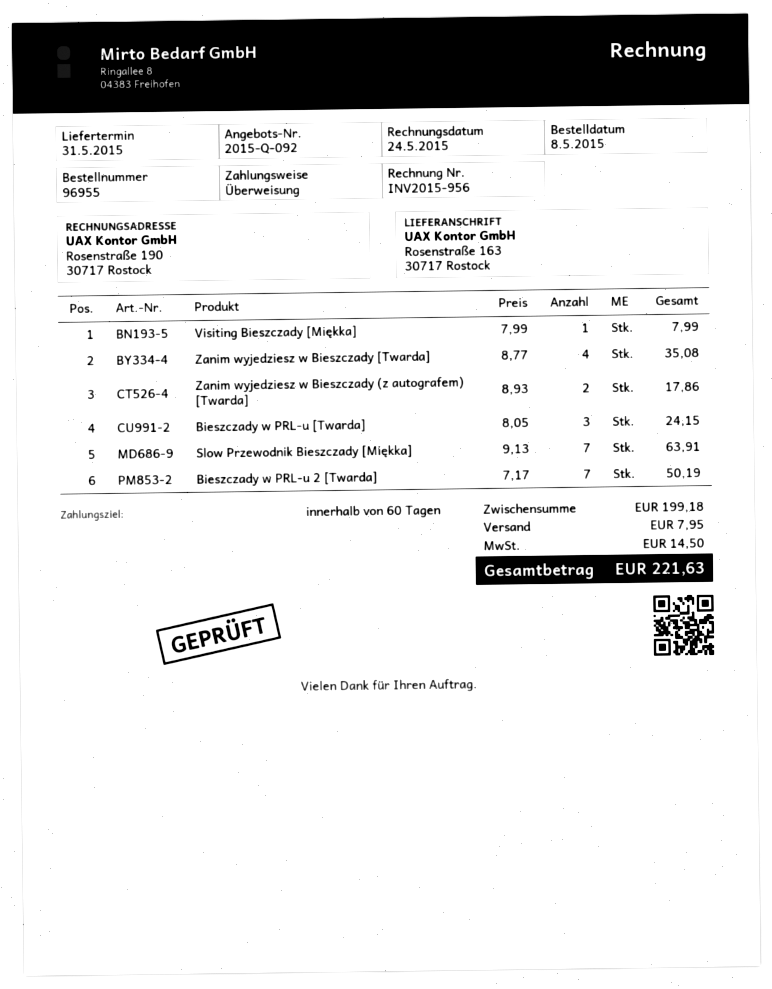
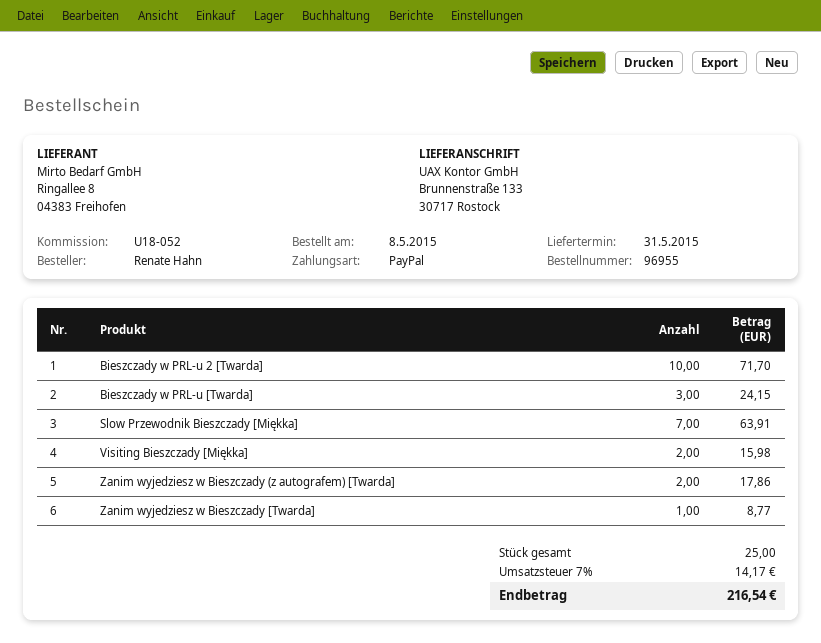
payment method: bank transfer -> PayPal
ship to: Rosenstraße 163, 30717 Rostock -> Brunnenstraße 133, 30717 Rostock
Visiting Bieszczady [Miękka]: 1 for 7.99 -> 2 for 15.98
Zanim wyjedziesz w Bieszczady [Twarda]: 4 for 35.08 -> 1 for 8.77
Bieszczady w PRL-u 2 [Twarda]: 7 for 50.19 -> 10 for 71.70
shipping: 7.95 -> none
tax: 14.50 -> 14.17
total: 221.63 -> 216.54

